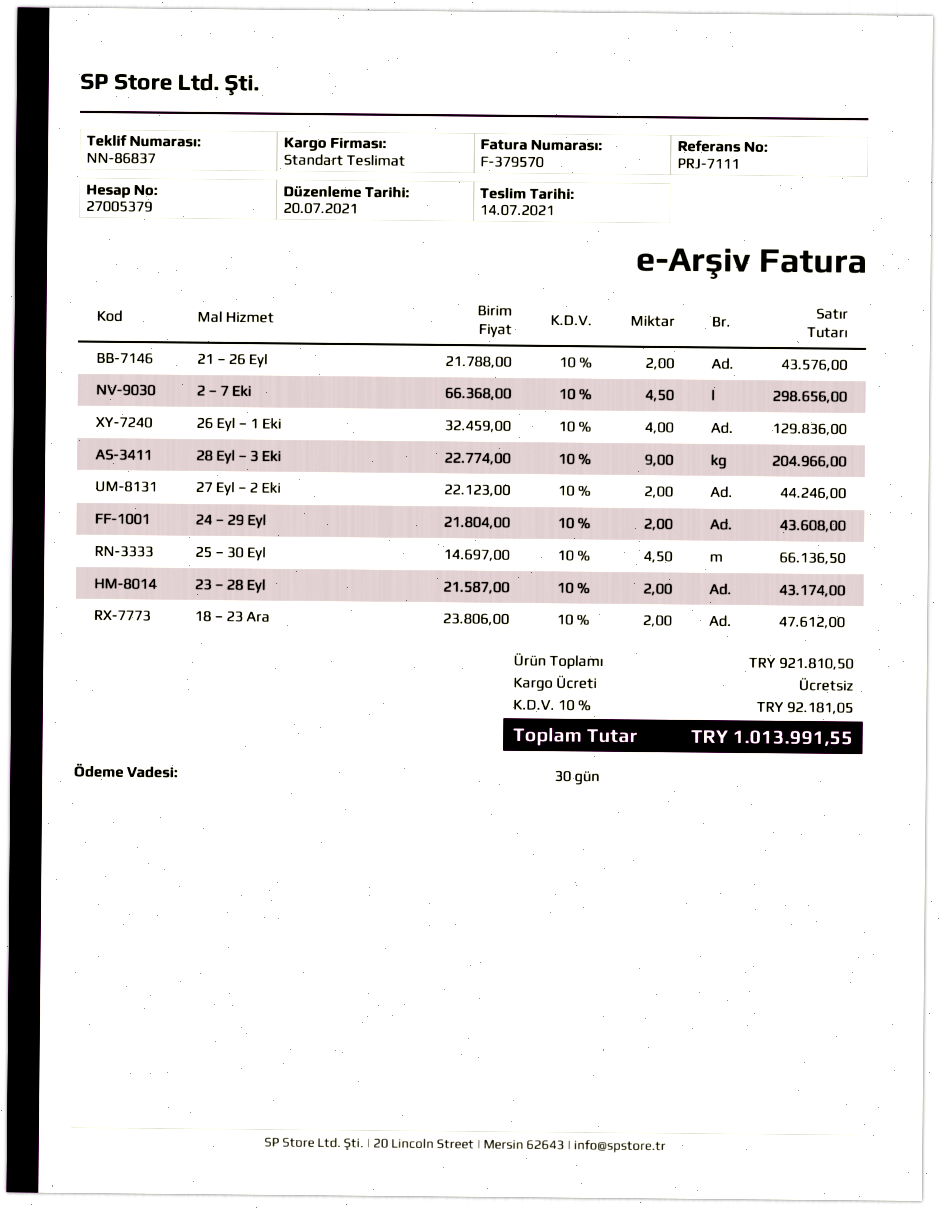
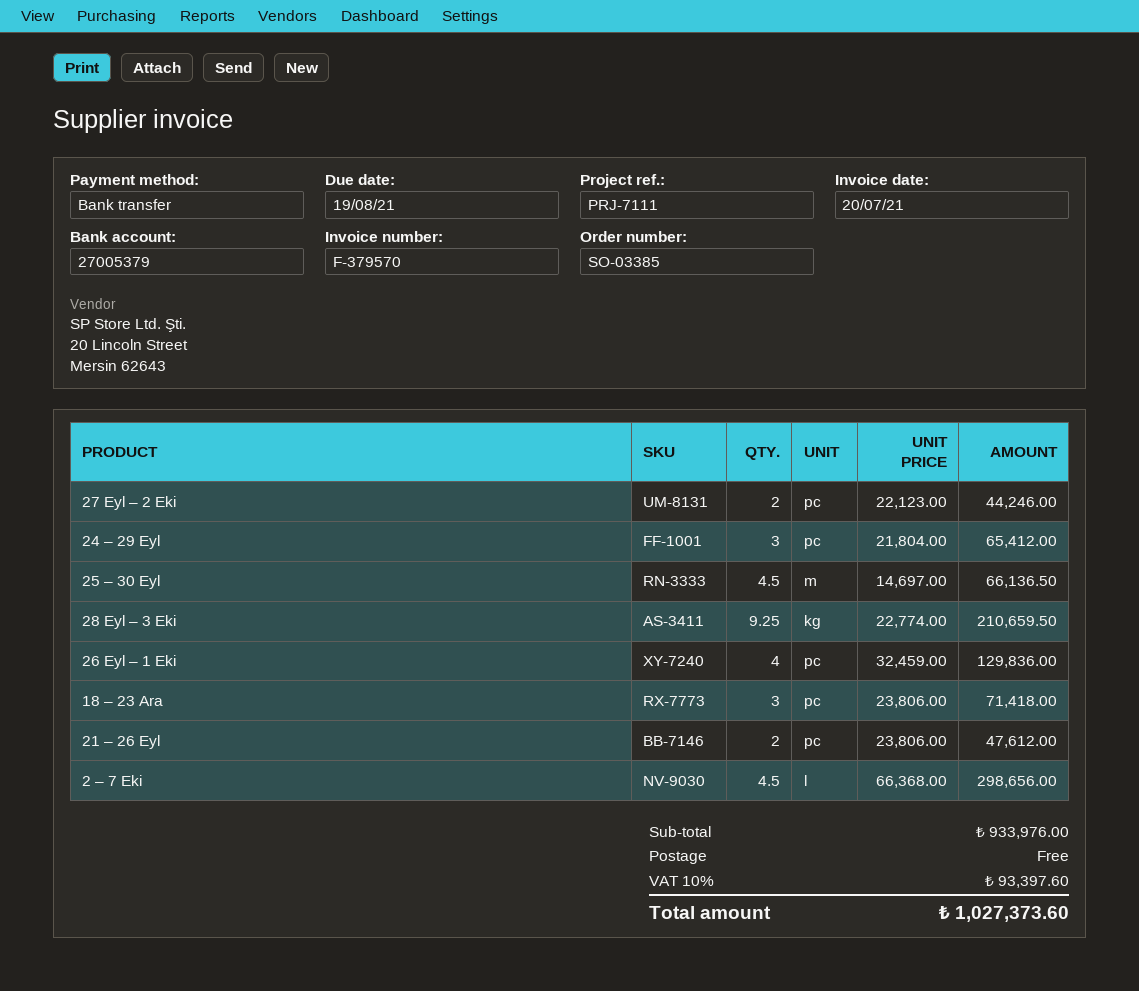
21 – 26 Eyl: 2 x 21788.00 = 43576.00 -> 2 x 23806.00 = 47612.00
28 Eyl – 3 Eki: 9 x 22774.00 = 204966.00 -> 9.25 x 22774.00 = 210659.50
24 – 29 Eyl: 2 x 21804.00 = 43608.00 -> 3 x 21804.00 = 65412.00
23 – 28 Eyl: 2 x 21587.00 = 43174.00 -> none
18 – 23 Ara: 2 x 23806.00 = 47612.00 -> 3 x 23806.00 = 71418.00
subtotal: 921810.50 -> 933976.00
tax: 10% = 92181.05 -> 10% = 93397.60
total: 1013991.55 -> 1027373.60

